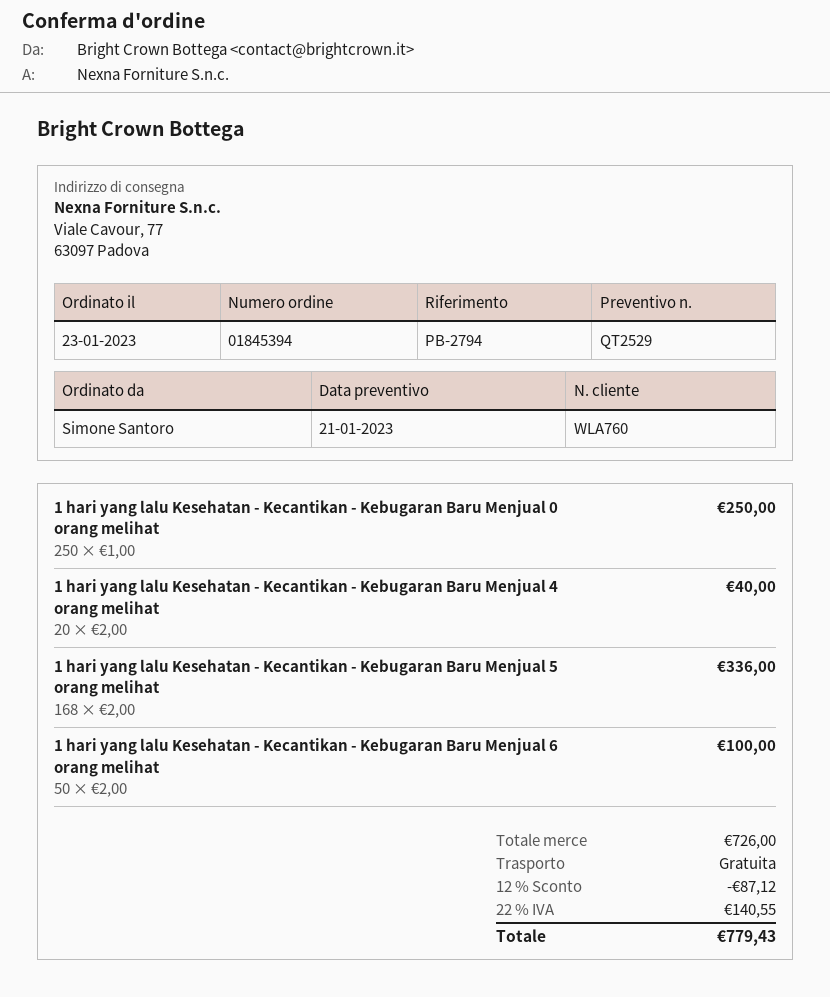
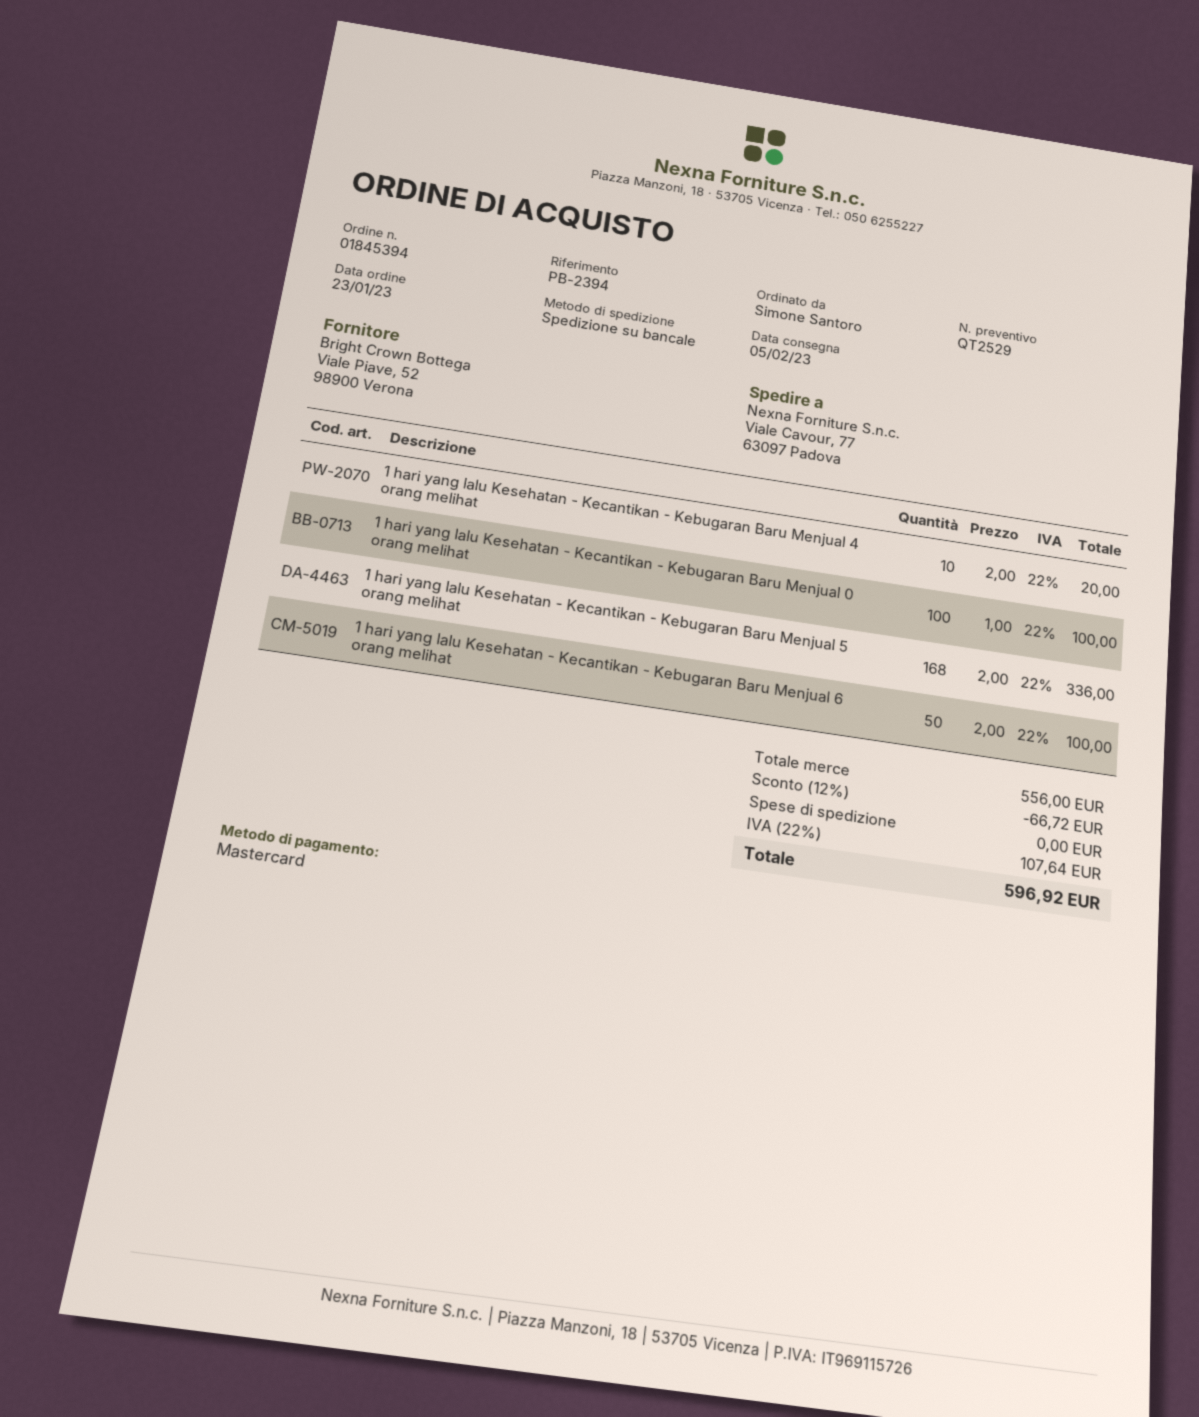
reference: PB-2794 -> PB-2394
1 hari yang lalu Kesehatan - Kecantikan - Kebugaran Baru Menjual 0 orang melihat: 250 x 1.00 = 250.00 -> 100 x 1.00 = 100.00
1 hari yang lalu Kesehatan - Kecantikan - Kebugaran Baru Menjual 4 orang melihat: 20 x 2.00 = 40.00 -> 10 x 2.00 = 20.00
subtotal: 726.00 -> 556.00
discount: 12% = 87.12 -> 12% = 66.72
tax: 22% = 140.55 -> 22% = 107.64
total: 779.43 -> 596.92

